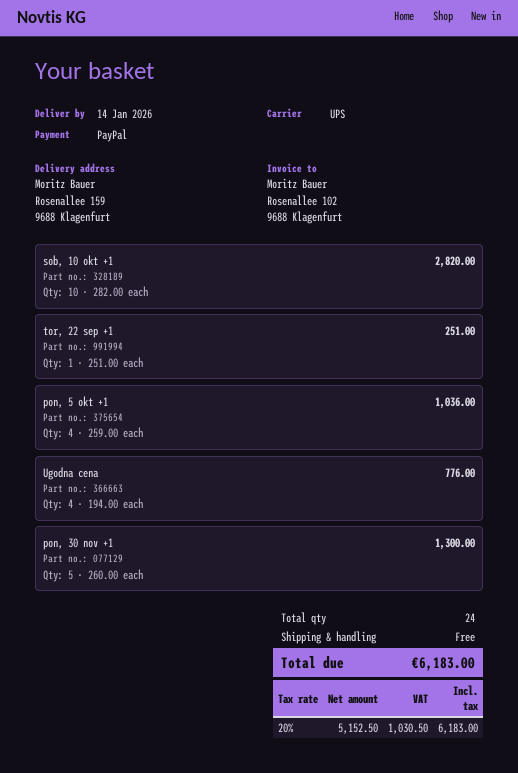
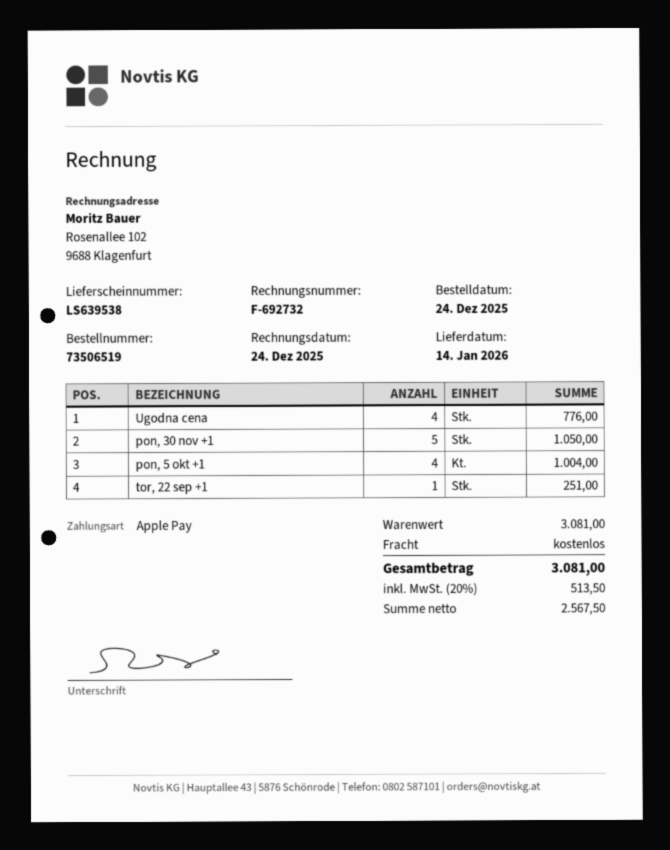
payment method: PayPal -> Apple Pay
sob, 10 okt +1: 10 for 2820.00 -> none
pon, 5 okt +1: 4 for 1036.00 -> 4 for 1004.00
pon, 30 nov +1: 5 for 1300.00 -> 5 for 1050.00
net: 5152.50 -> 2567.50
tax: 20% = 1030.50 -> 20% = 513.50
total: 6183.00 -> 3081.00

